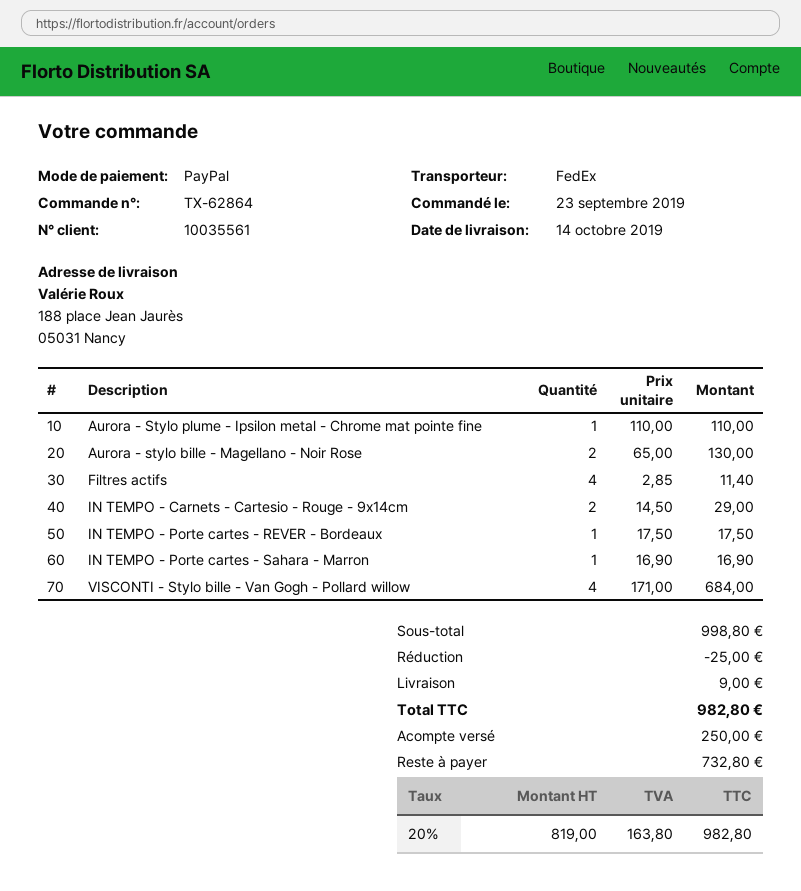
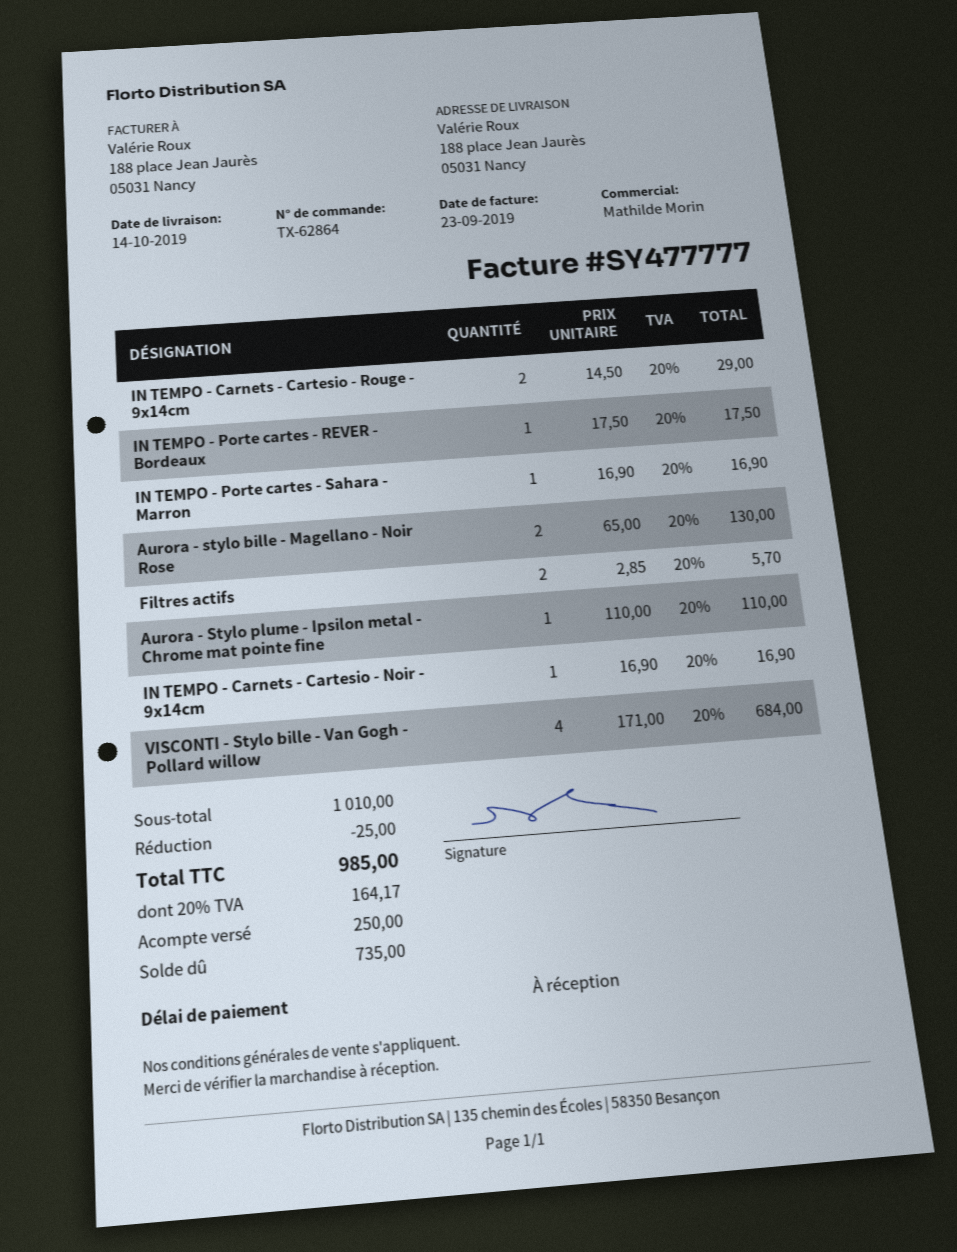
Filtres actifs: 4 x 2.85 = 11.40 -> 2 x 2.85 = 5.70
IN TEMPO - Carnets - Cartesio - Noir - 9x14cm: none -> 1 x 16.90 = 16.90
subtotal: 998.80 -> 1010.00
shipping: 9.00 -> none
tax: 20% = 163.80 -> 20% = 164.17
total: 982.80 -> 985.00
balance: 732.80 -> 735.00

